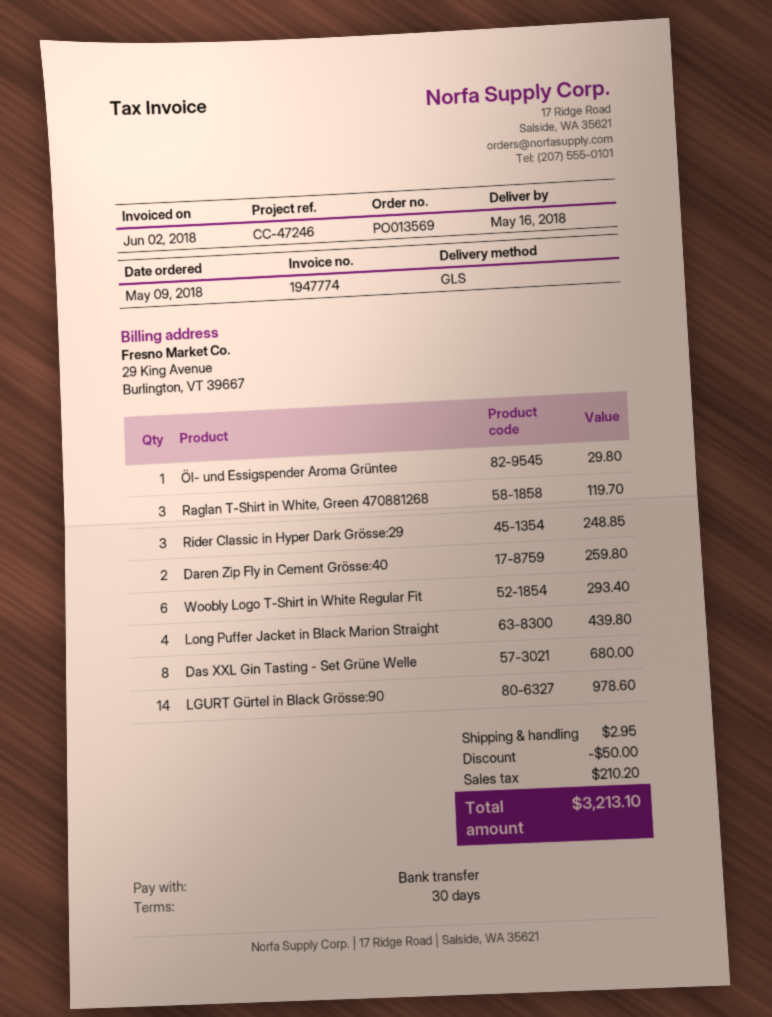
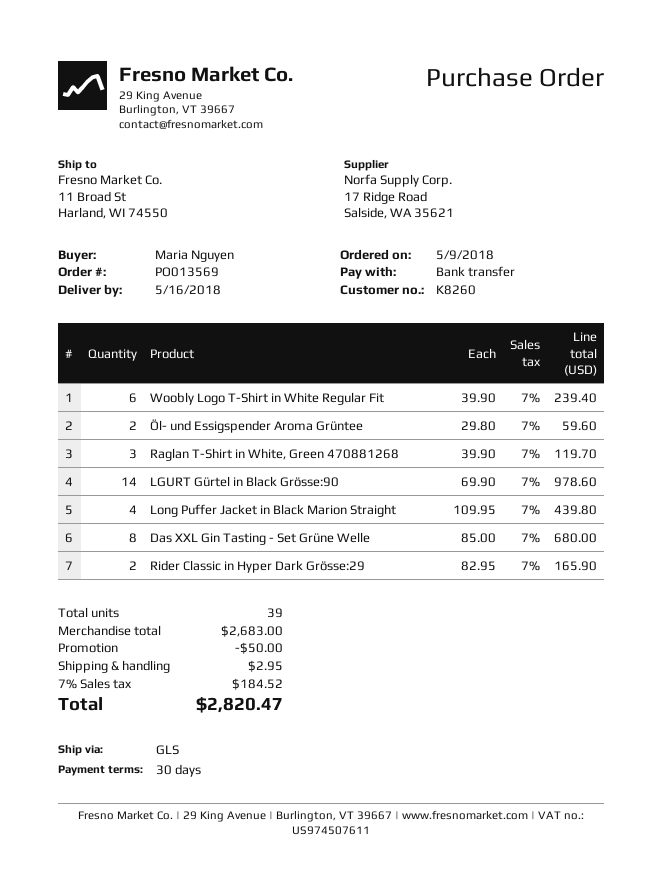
Öl- und Essigspender Aroma Grüntee: 1 for 29.80 -> 2 for 59.60
Rider Classic in Hyper Dark Grösse:29: 3 for 248.85 -> 2 for 165.90
Daren Zip Fly in Cement Grösse:40: 2 for 259.80 -> none
Woobly Logo T-Shirt in White Regular Fit: 6 for 293.40 -> 6 for 239.40
tax: 210.20 -> 184.52
total: 3213.10 -> 2820.47

